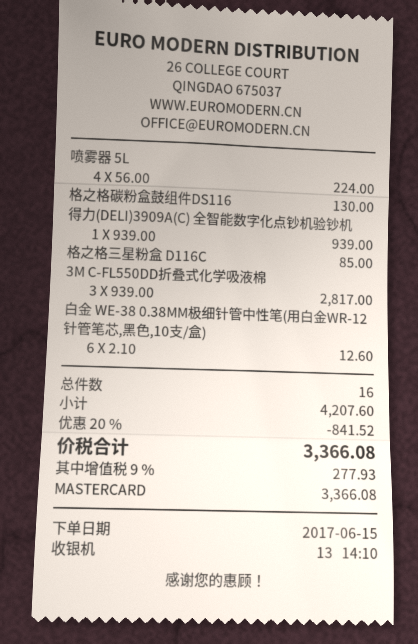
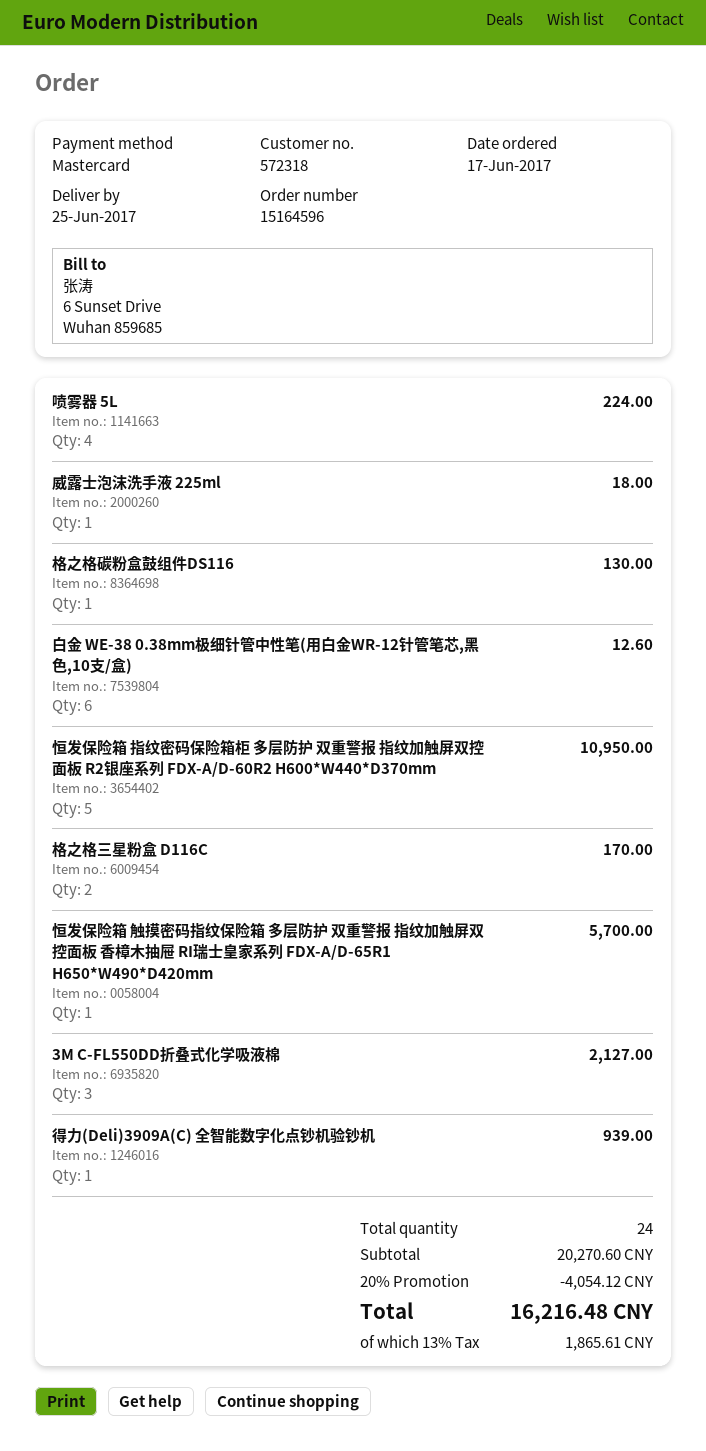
order date: 2017-06-15 -> 2017-06-17
格之格三星粉盒 D116C: 1 for 85.00 -> 2 for 170.00
3M C-FL550DD折叠式化学吸液棉: 3 for 2817.00 -> 3 for 2127.00
威露士泡沫洗手液 225ml: none -> 1 for 18.00
恒发保险箱 指纹密码保险箱柜 多层防护 双重警报 指纹加触屏双控面板 R2银座系列 FDX-A/D-60R2 H600*W440*D370mm: none -> 5 for 10950.00
恒发保险箱 触摸密码指纹保险箱 多层防护 双重警报 指纹加触屏双控面板 香樟木抽屉 RI瑞士皇家系列 FDX-A/D-65R1 H650*W490*D420mm: none -> 1 for 5700.00
total quantity: 16 -> 24
subtotal: 4207.60 -> 20270.60
discount: 20% = 841.52 -> 20% = 4054.12
tax: 9% = 277.93 -> 13% = 1865.61
total: 3366.08 -> 16216.48

